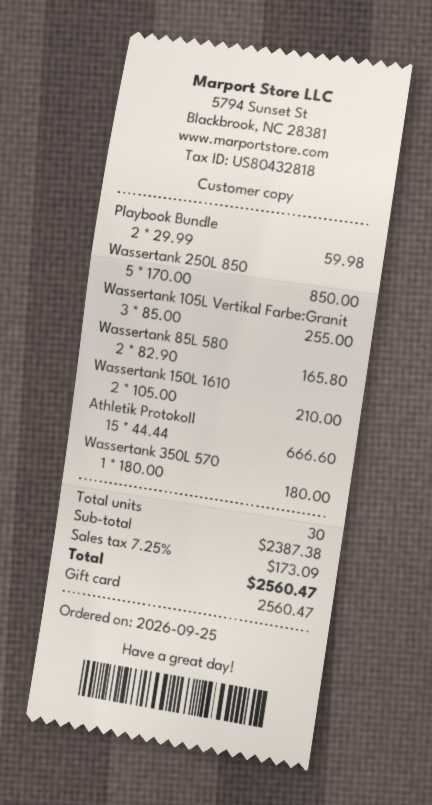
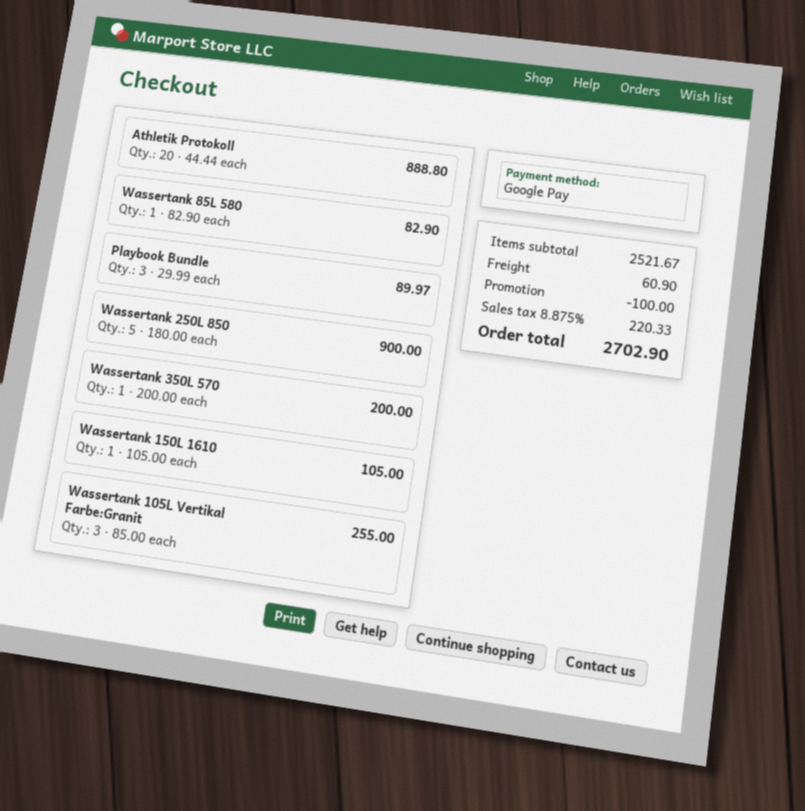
payment method: gift card -> Google Pay
Playbook Bundle: 2 x 29.99 = 59.98 -> 3 x 29.99 = 89.97
Wassertank 250L 850: 5 x 170.00 = 850.00 -> 5 x 180.00 = 900.00
Wassertank 85L 580: 2 x 82.90 = 165.80 -> 1 x 82.90 = 82.90
Wassertank 150L 1610: 2 x 105.00 = 210.00 -> 1 x 105.00 = 105.00
Athletik Protokoll: 15 x 44.44 = 666.60 -> 20 x 44.44 = 888.80
Wassertank 350L 570: 1 x 180.00 = 180.00 -> 1 x 200.00 = 200.00
subtotal: 2387.38 -> 2521.67
discount: none -> 100.00
shipping: none -> 60.90
tax: 7.25% = 173.09 -> 8.875% = 220.33
total: 2560.47 -> 2702.90

